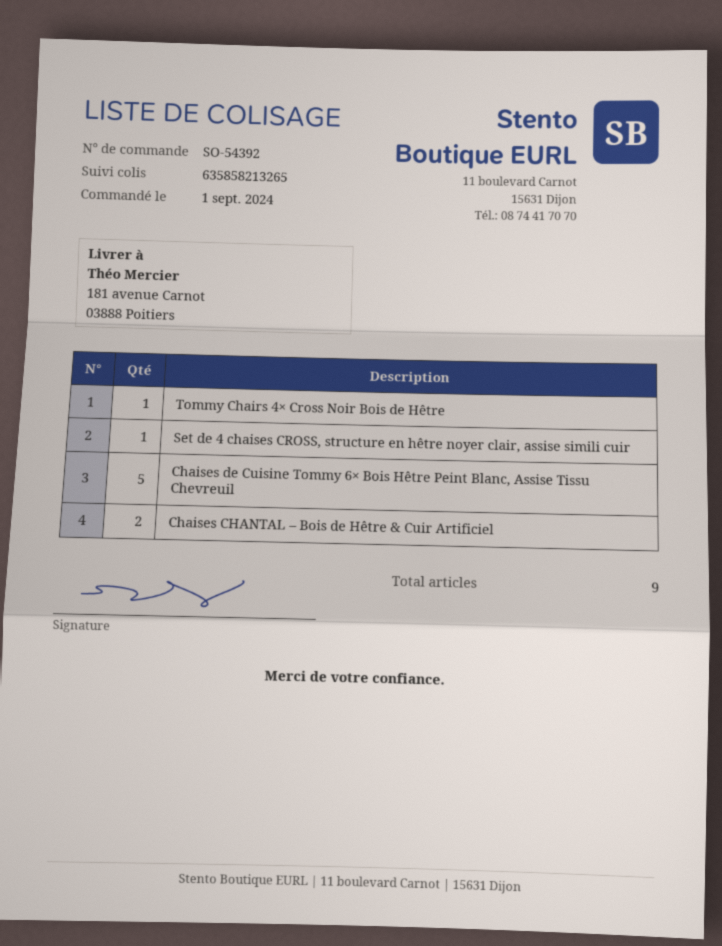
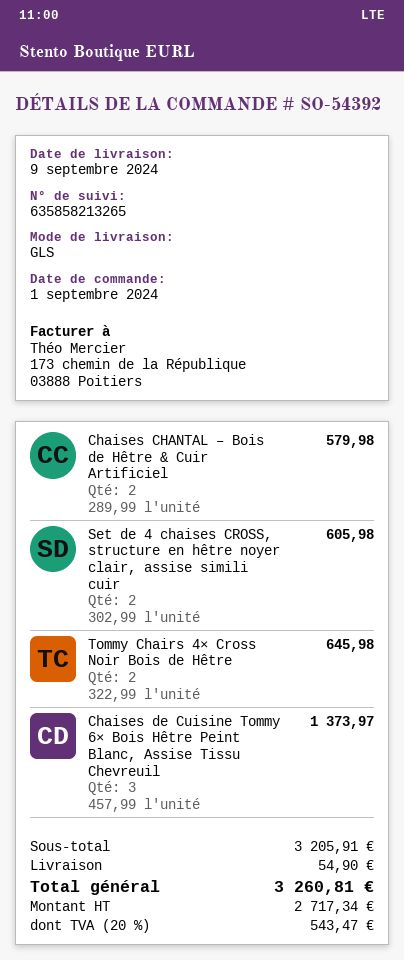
Tommy Chairs 4× Cross Noir Bois de Hêtre: 1 -> 2
Set de 4 chaises CROSS, structure en hêtre noyer clair, assise simili cuir: 1 -> 2
Chaises de Cuisine Tommy 6× Bois Hêtre Peint Blanc, Assise Tissu Chevreuil: 5 -> 3

